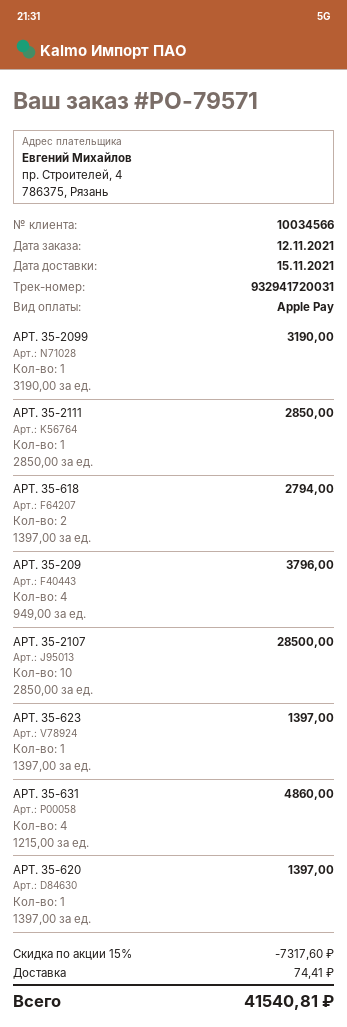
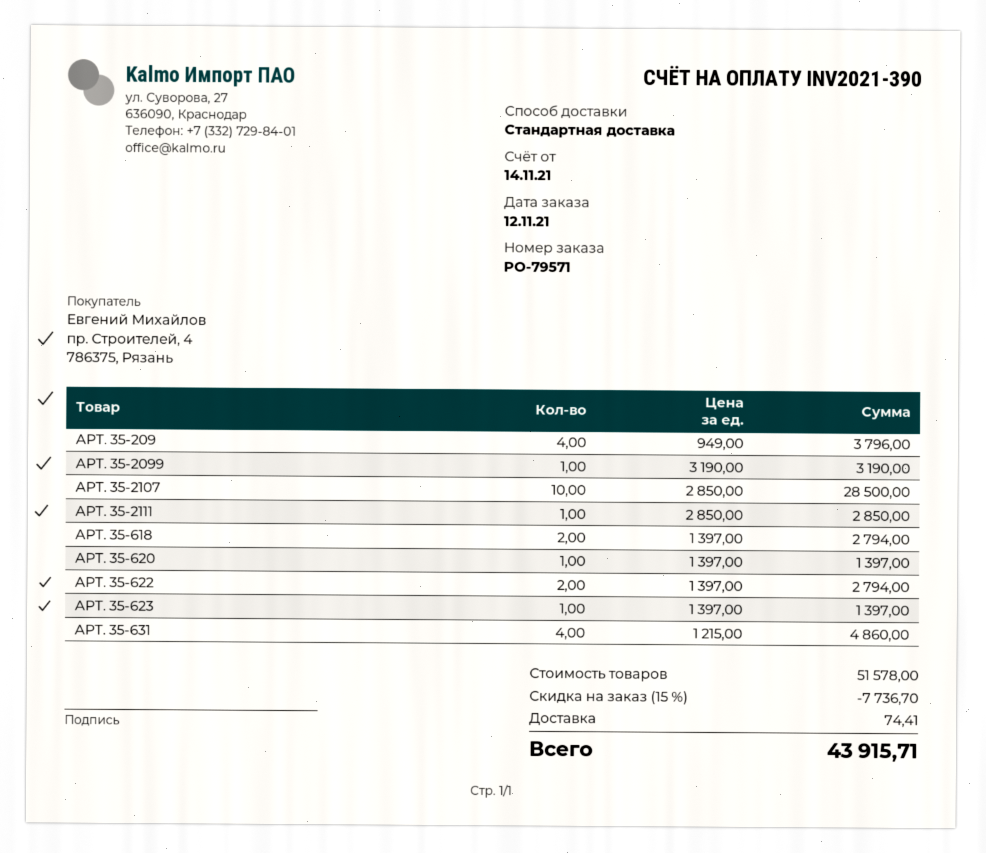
АРТ. 35-622: none -> 2 x 1397.00 = 2794.00
discount: 15% = 7317.60 -> 15% = 7736.70
total: 41540.81 -> 43915.71

